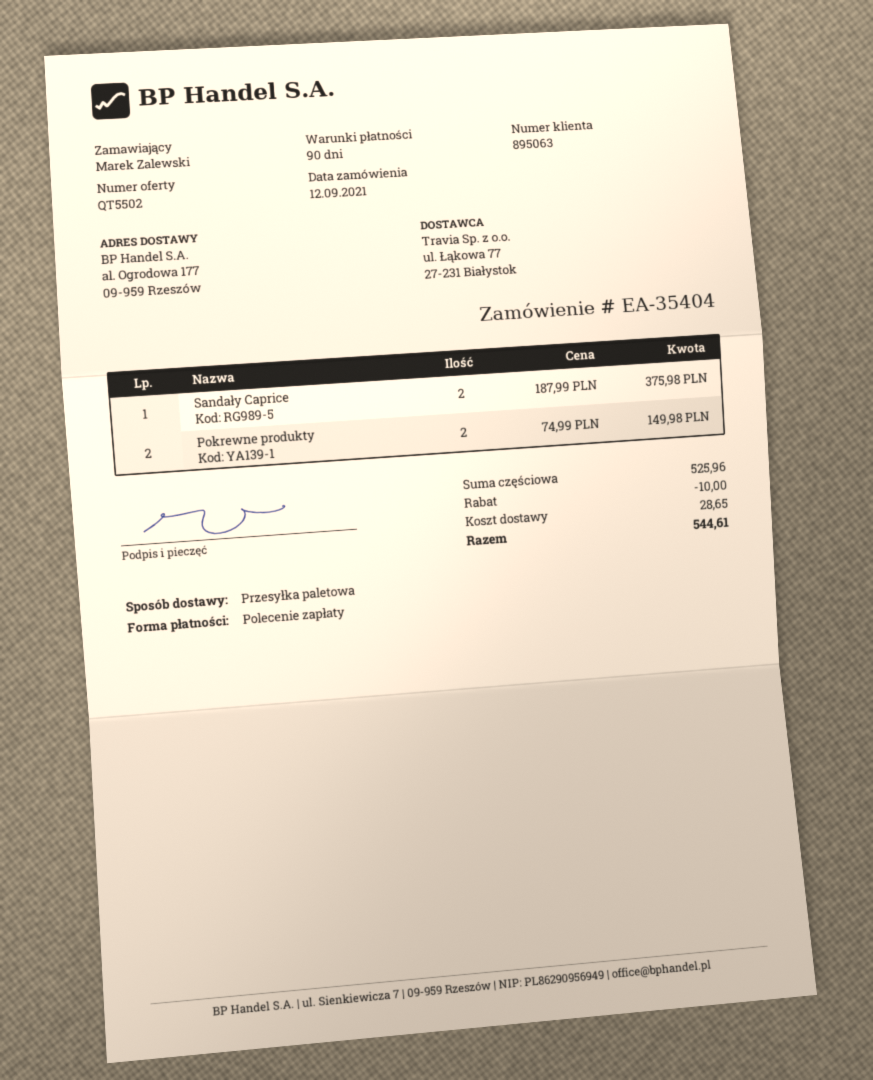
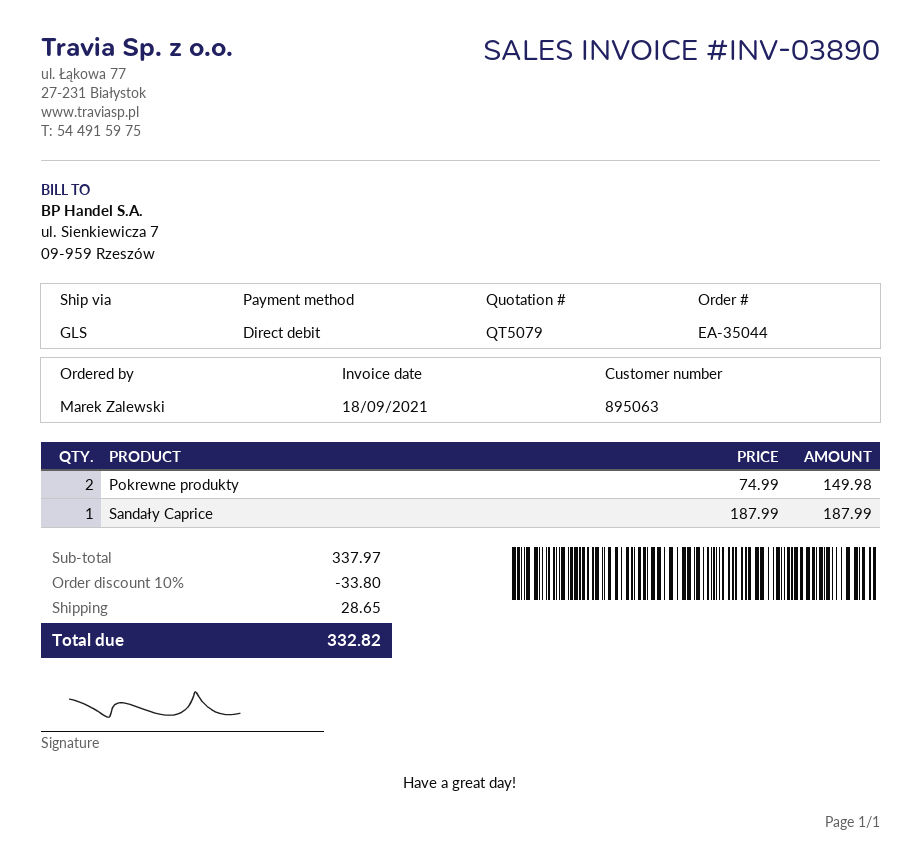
quote number: QT5502 -> QT5079
order number: EA-35404 -> EA-35044
shipping method: pallet freight -> GLS
Sandały Caprice: 2 x 187.99 = 375.98 -> 1 x 187.99 = 187.99
subtotal: 525.96 -> 337.97
discount: 10.00 -> 33.80
total: 544.61 -> 332.82

